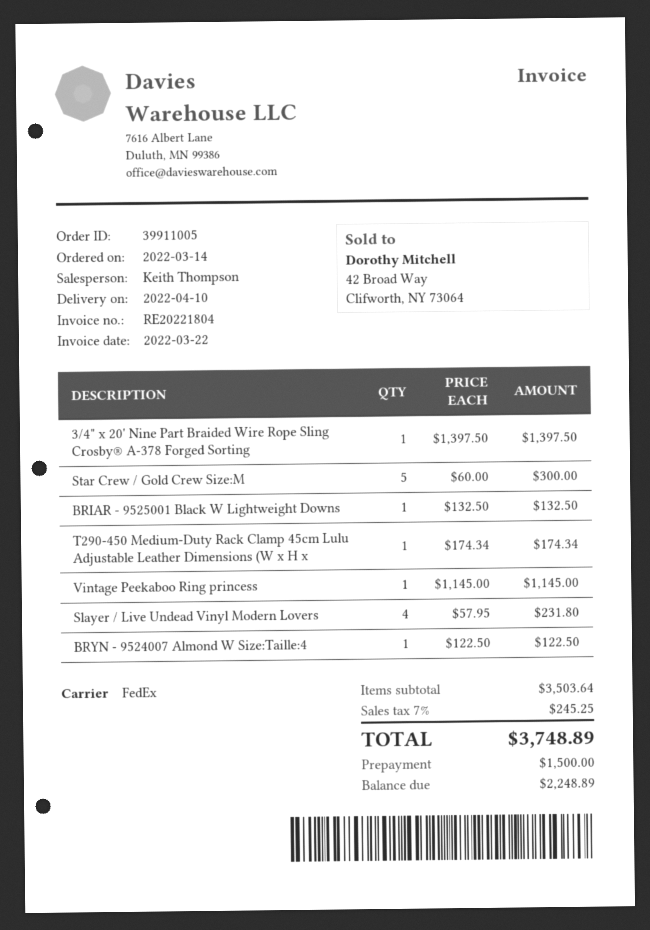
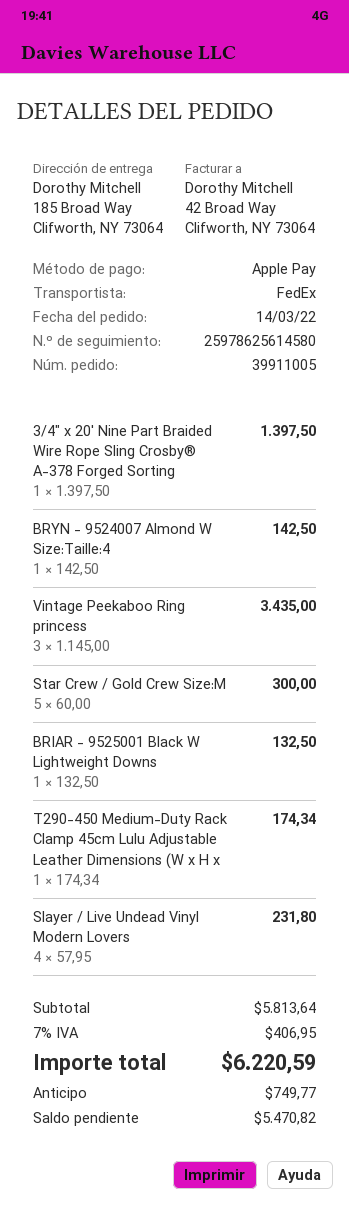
Vintage Peekaboo Ring princess: 1 x 1145.00 = 1145.00 -> 3 x 1145.00 = 3435.00
BRYN - 9524007 Almond W Size:Taille:4: 1 x 122.50 = 122.50 -> 1 x 142.50 = 142.50
subtotal: 3503.64 -> 5813.64
tax: 7% = 245.25 -> 7% = 406.95
total: 3748.89 -> 6220.59
deposit: 1500.00 -> 749.77
balance: 2248.89 -> 5470.82

